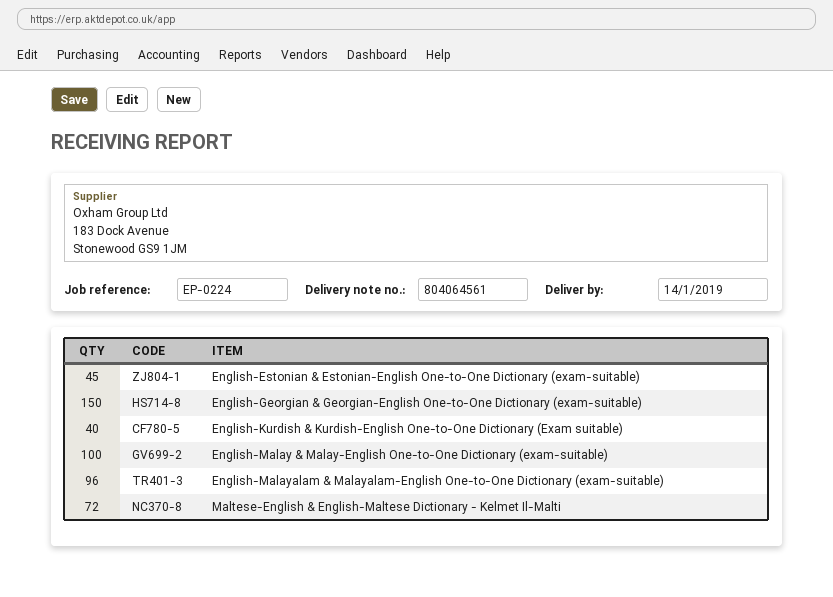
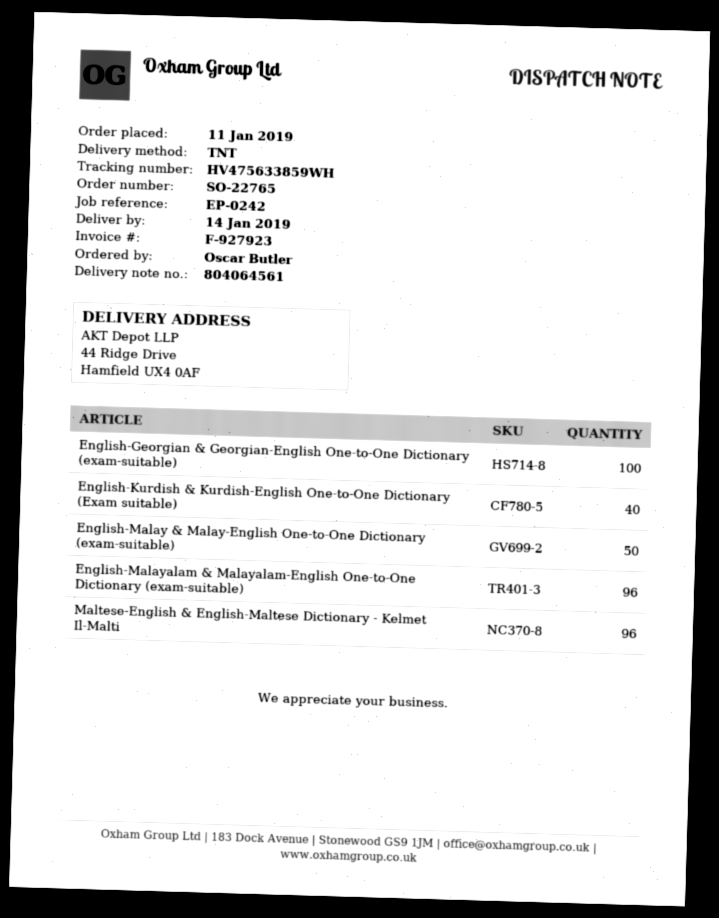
reference: EP-0224 -> EP-0242
English-Estonian & Estonian-English One-to-One Dictionary (exam-suitable): 45 -> none
English-Georgian & Georgian-English One-to-One Dictionary (exam-suitable): 150 -> 100
English-Malay & Malay-English One-to-One Dictionary (exam-suitable): 100 -> 50
Maltese-English & English-Maltese Dictionary - Kelmet Il-Malti: 72 -> 96

